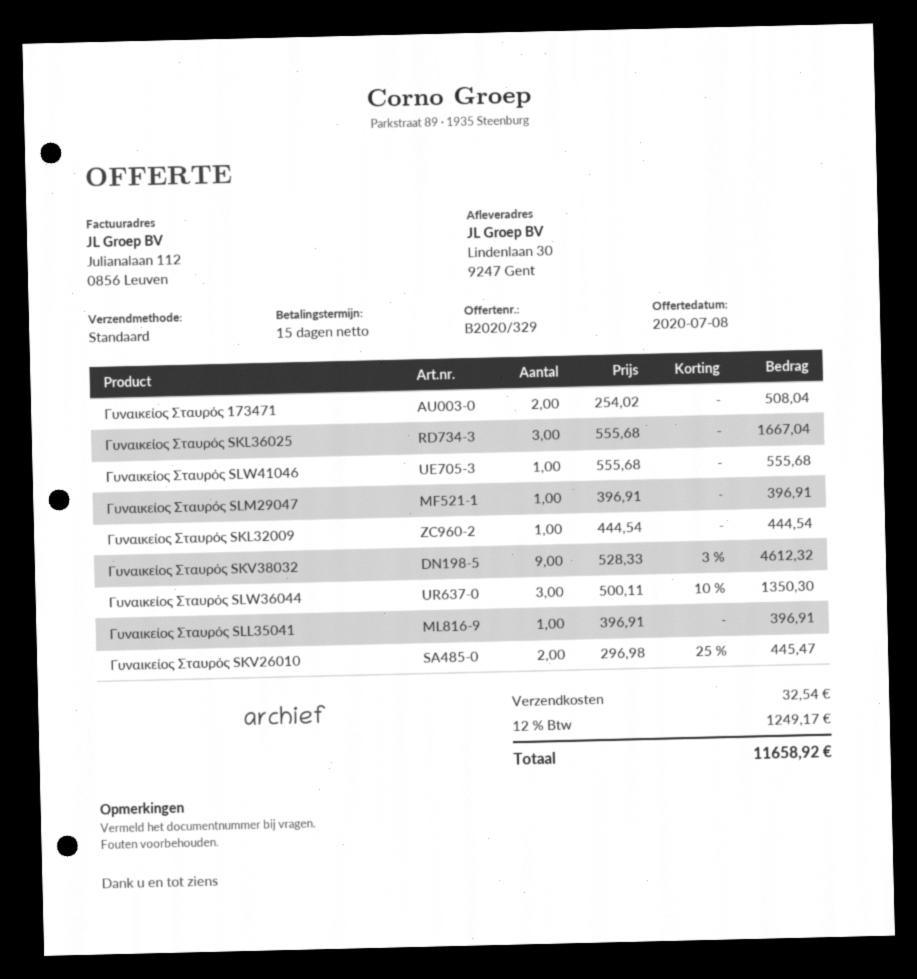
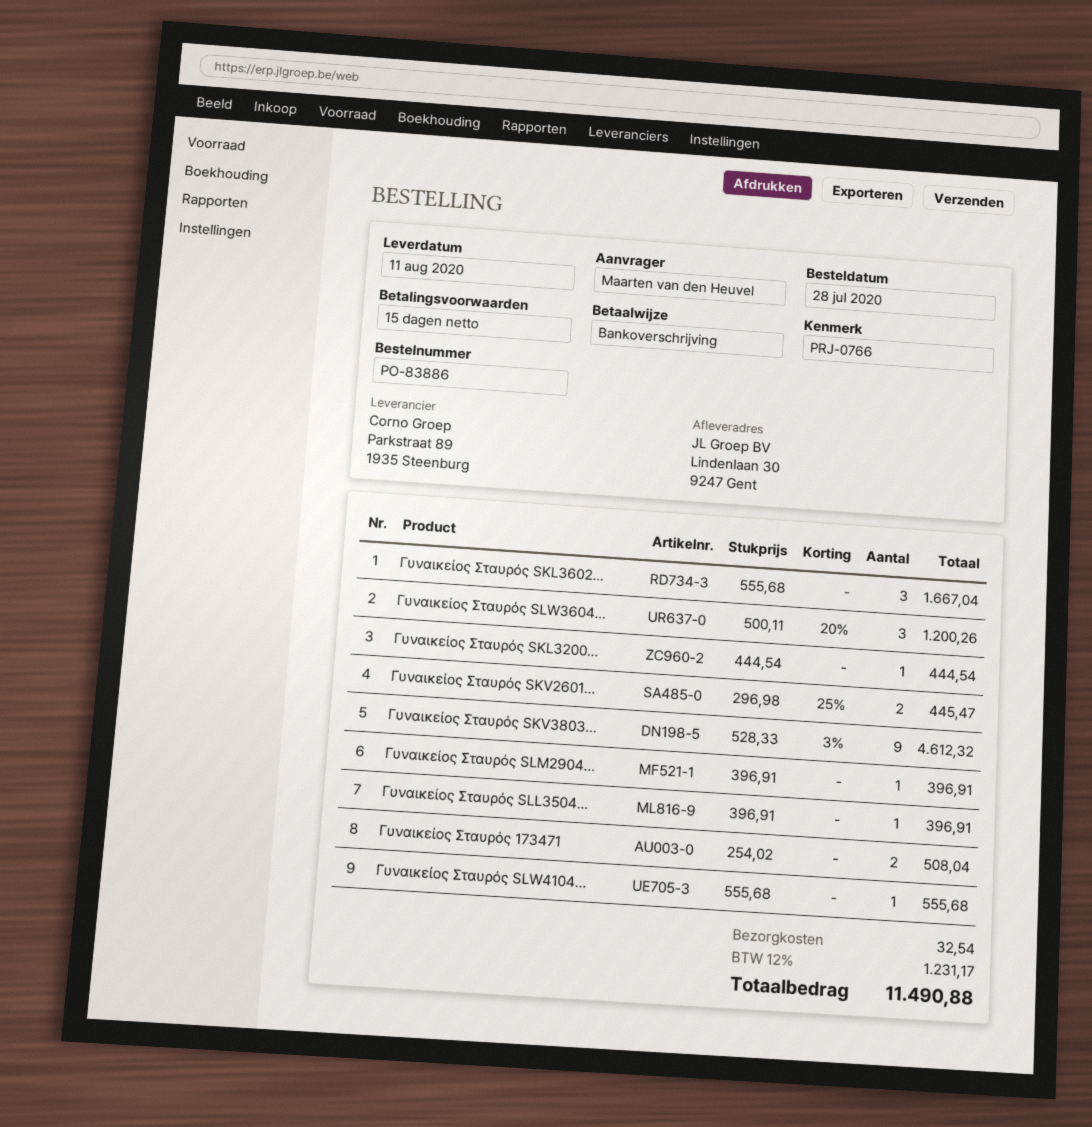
Γυναικείος Σταυρός SLW36044: 3 x 500.11 - 10% = 1350.30 -> 3 x 500.11 - 20% = 1200.26
tax: 12% = 1249.17 -> 12% = 1231.17
total: 11658.92 -> 11490.88

